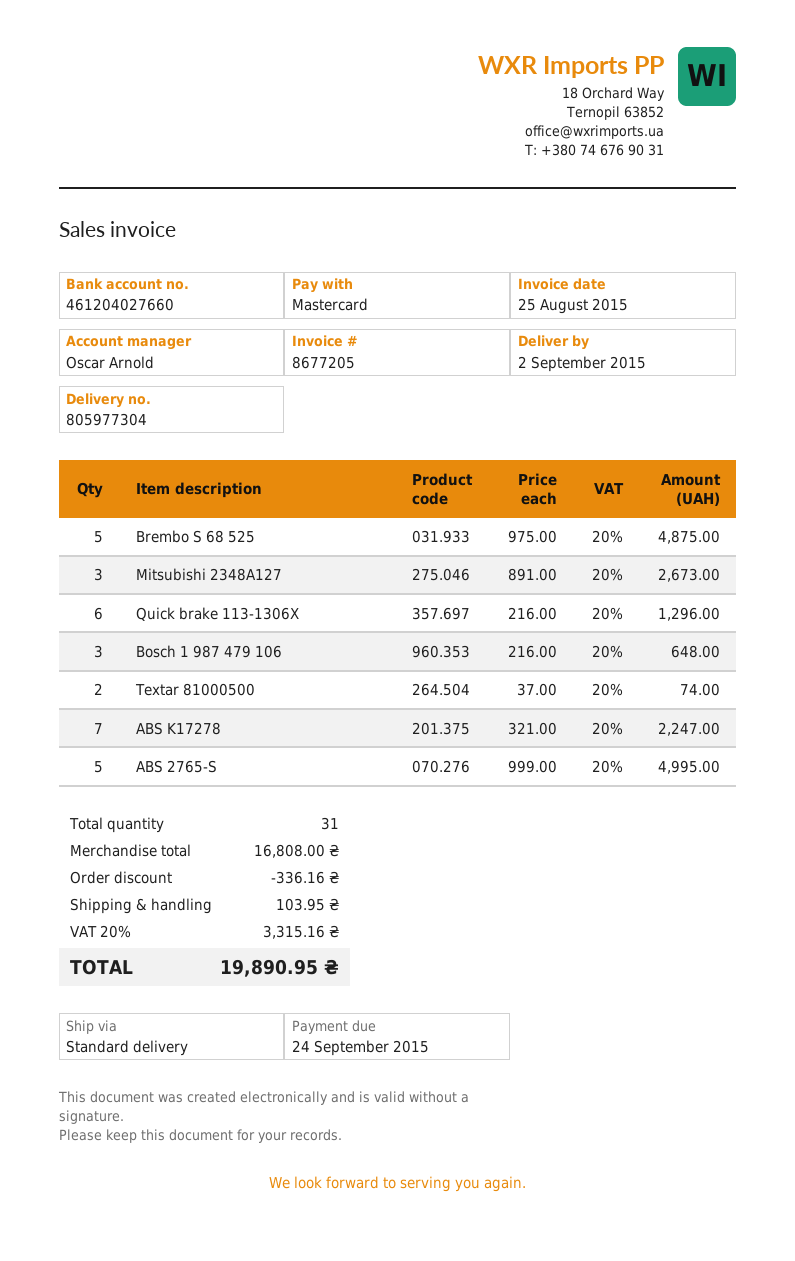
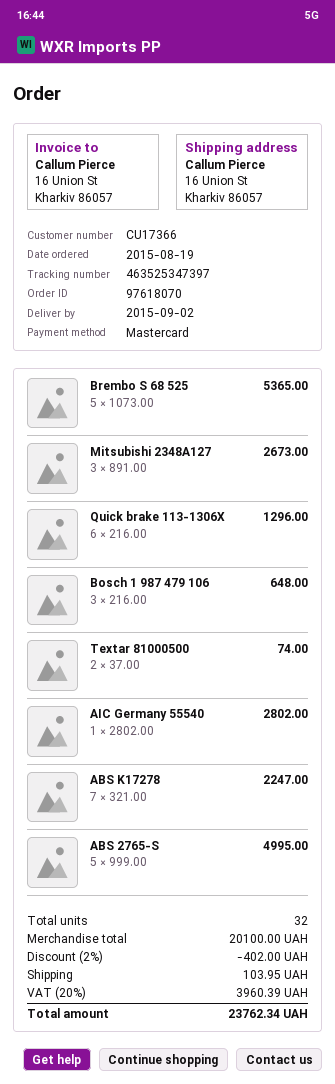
Brembo S 68 525: 5 x 975.00 = 4875.00 -> 5 x 1073.00 = 5365.00
AIC Germany 55540: none -> 1 x 2802.00 = 2802.00
total quantity: 31 -> 32
subtotal: 16808.00 -> 20100.00
discount: 336.16 -> 402.00
tax: 20% = 3315.16 -> 20% = 3960.39
total: 19890.95 -> 23762.34

